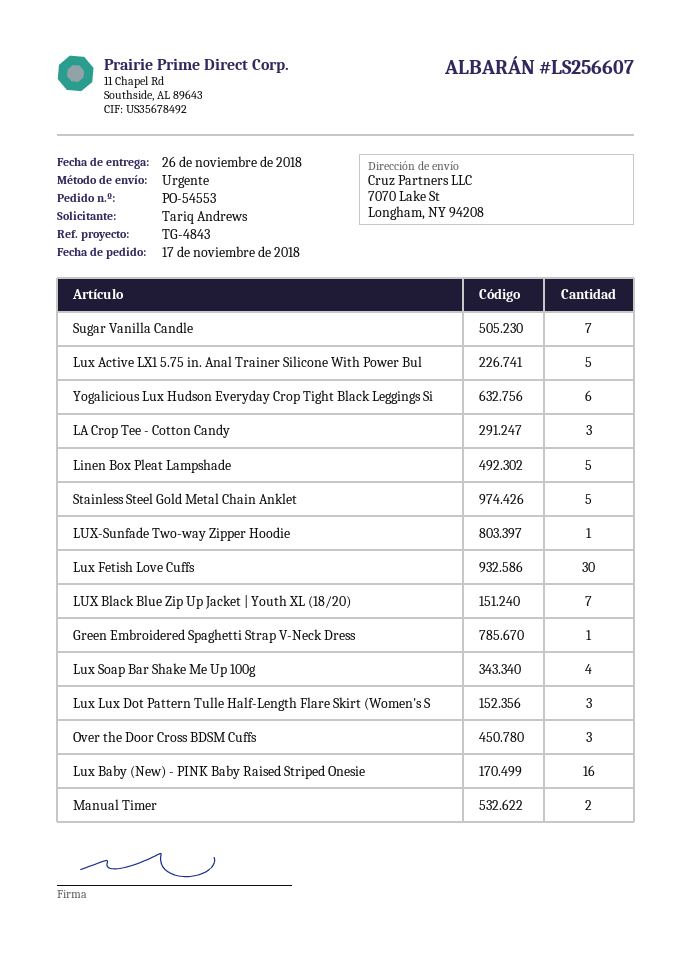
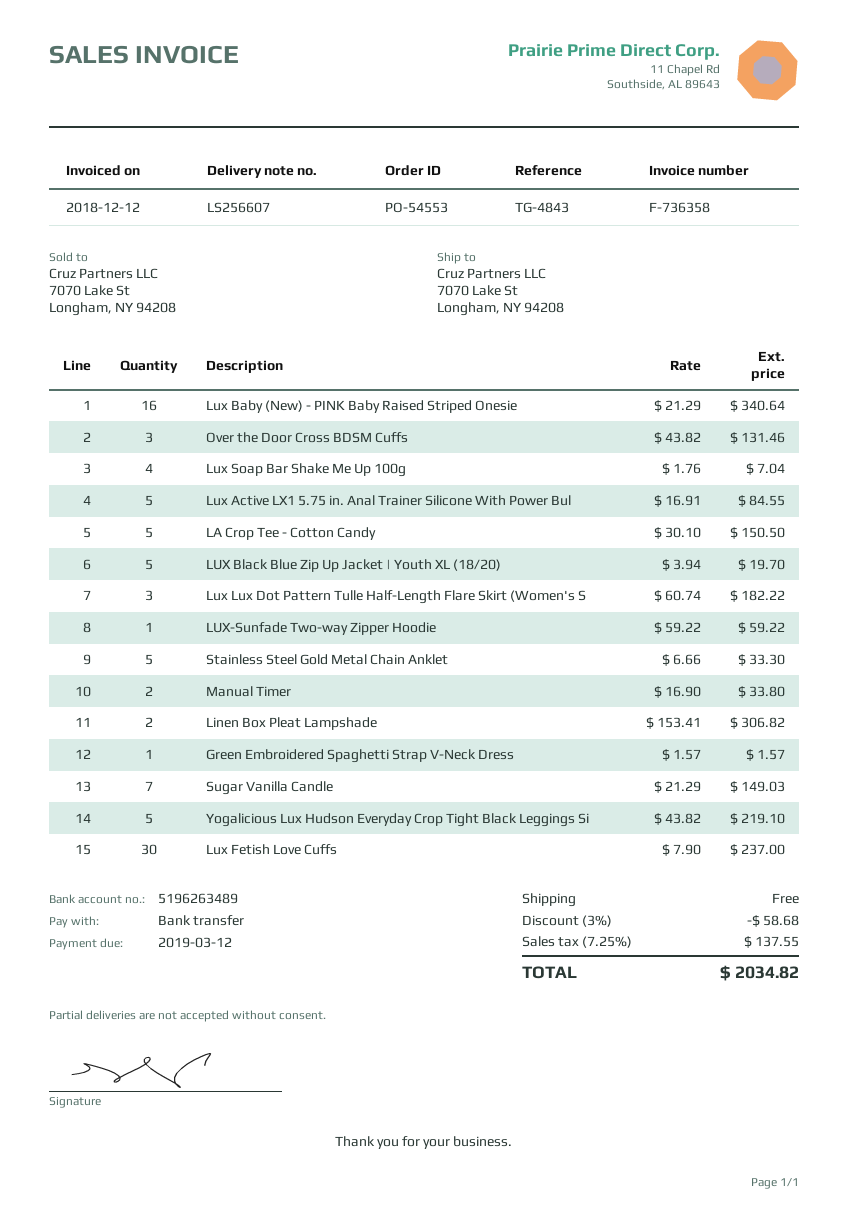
Yogalicious Lux Hudson Everyday Crop Tight Black Leggings Si: 6 -> 5
LA Crop Tee - Cotton Candy: 3 -> 5
Linen Box Pleat Lampshade: 5 -> 2
LUX Black Blue Zip Up Jacket | Youth XL (18/20): 7 -> 5

